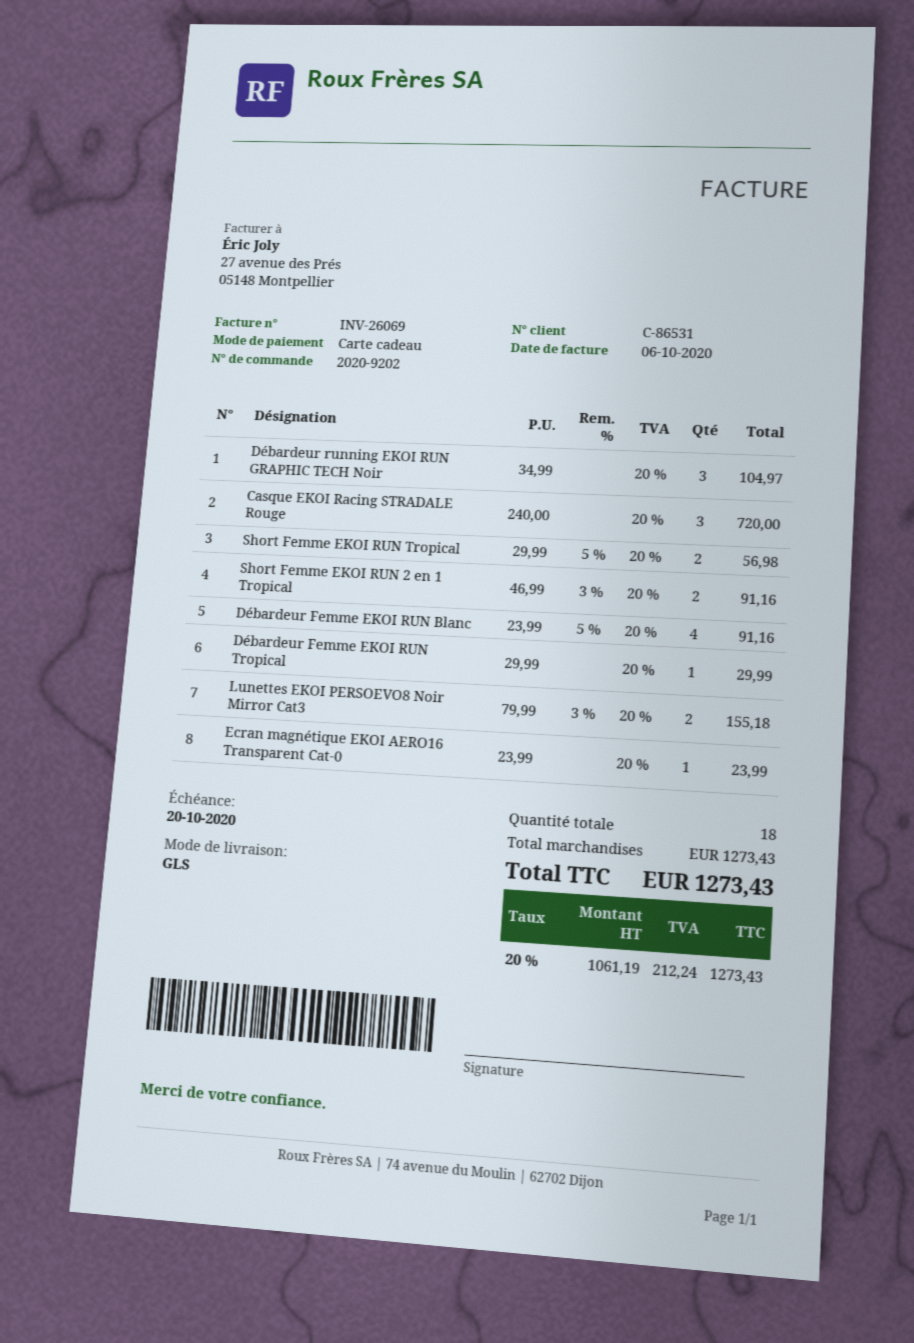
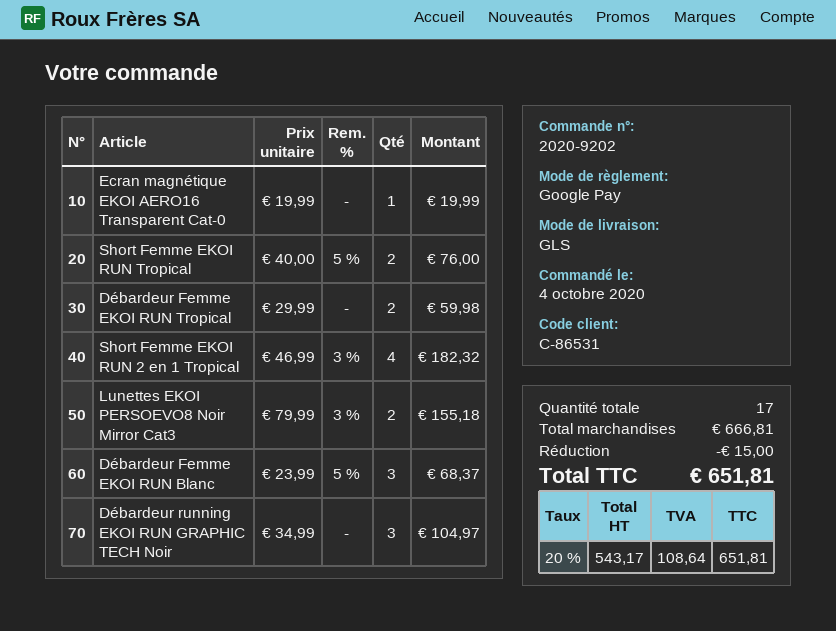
payment method: gift card -> Google Pay
Casque EKOI Racing STRADALE Rouge: 3 x 240.00 = 720.00 -> none
Short Femme EKOI RUN Tropical: 2 x 29.99 - 5% = 56.98 -> 2 x 40.00 - 5% = 76.00
Short Femme EKOI RUN 2 en 1 Tropical: 2 x 46.99 - 3% = 91.16 -> 4 x 46.99 - 3% = 182.32
Débardeur Femme EKOI RUN Blanc: 4 x 23.99 - 5% = 91.16 -> 3 x 23.99 - 5% = 68.37
Débardeur Femme EKOI RUN Tropical: 1 x 29.99 = 29.99 -> 2 x 29.99 = 59.98
Ecran magnétique EKOI AERO16 Transparent Cat-0: 1 x 23.99 = 23.99 -> 1 x 19.99 = 19.99
total quantity: 18 -> 17
subtotal: 1273.43 -> 666.81
discount: none -> 15.00
net: 1061.19 -> 543.17
tax: 20% = 212.24 -> 20% = 108.64
total: 1273.43 -> 651.81

